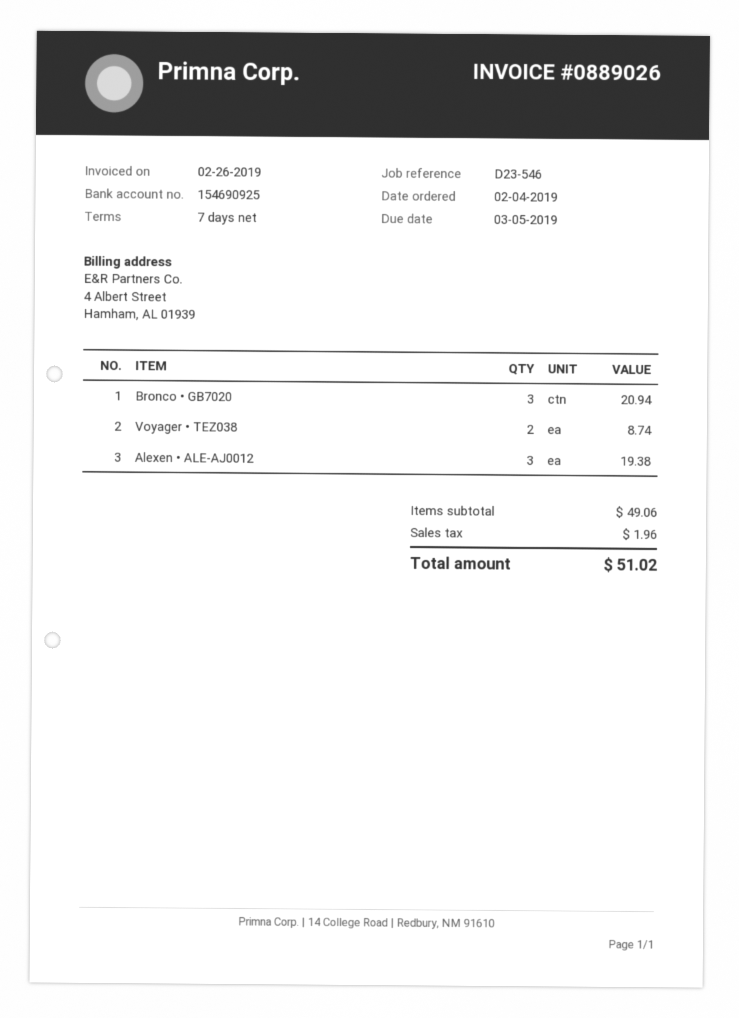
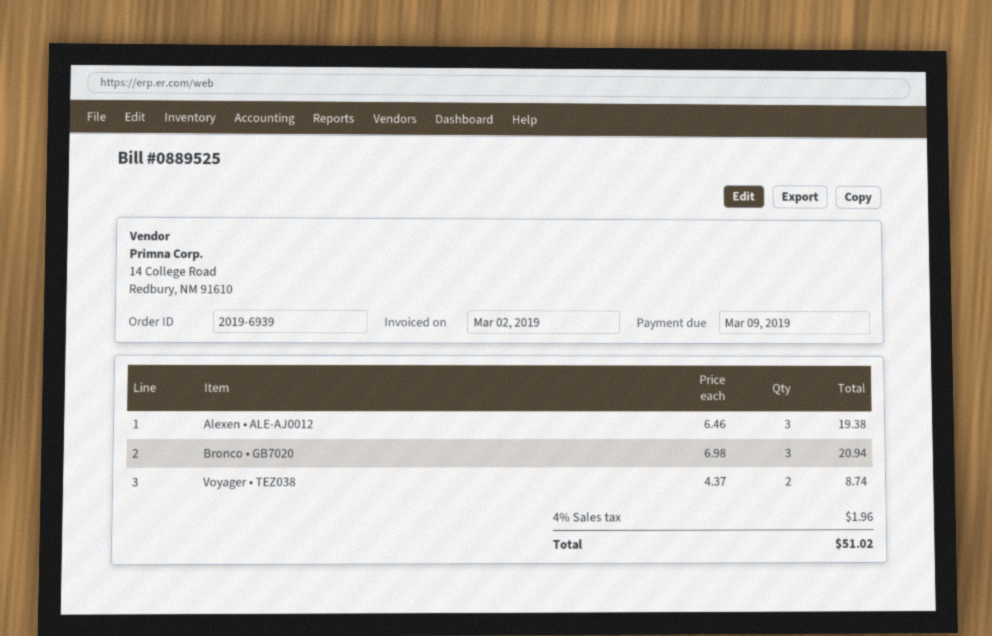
invoice number: 0889026 -> 0889525
invoice date: 2019-02-26 -> 2019-03-02
due date: 2019-03-05 -> 2019-03-09

